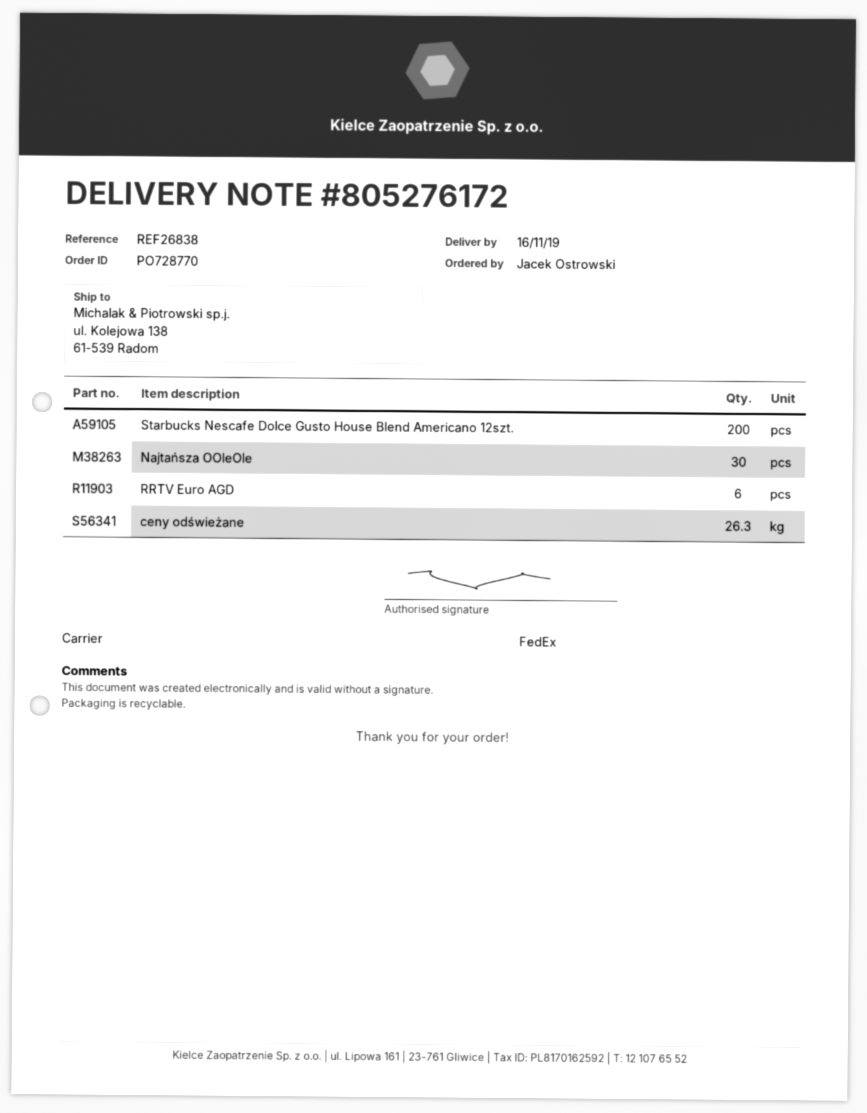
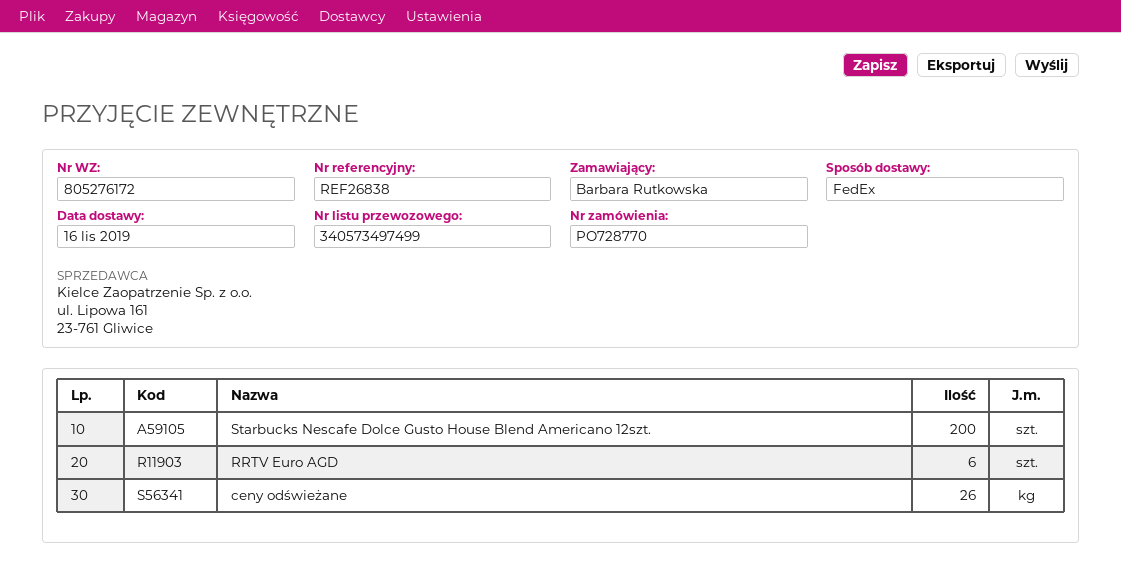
ordered by: Jacek Ostrowski -> Barbara Rutkowska
Najtańsza OOleOle: 30 -> none
ceny odświeżane: 26.3 -> 26

